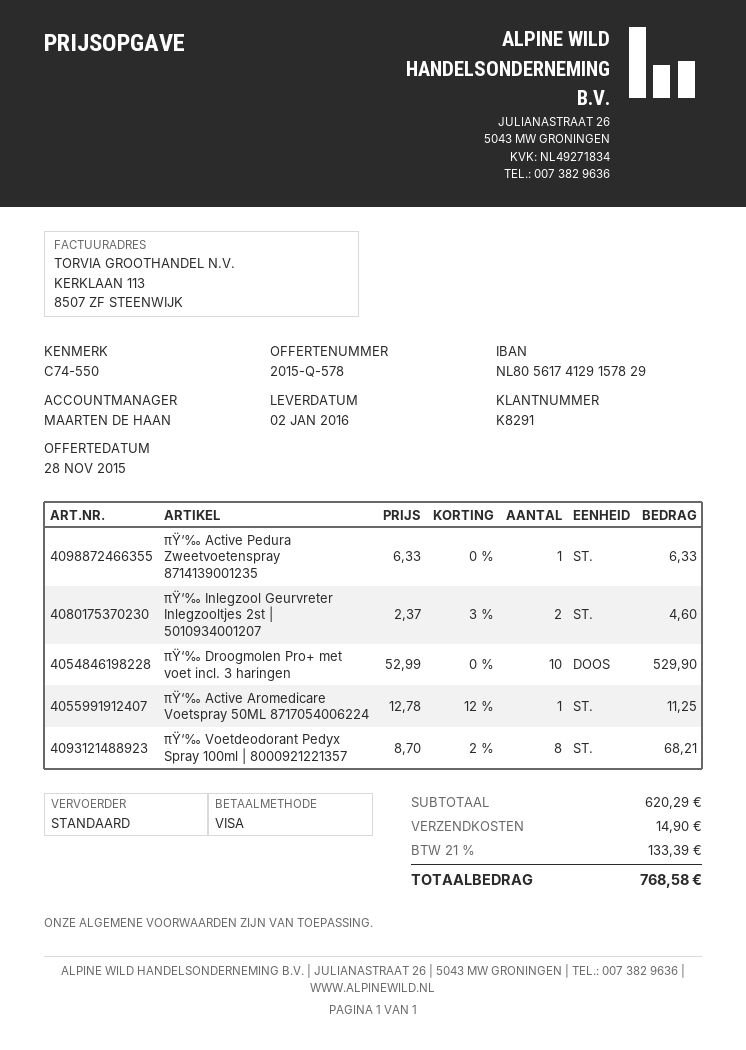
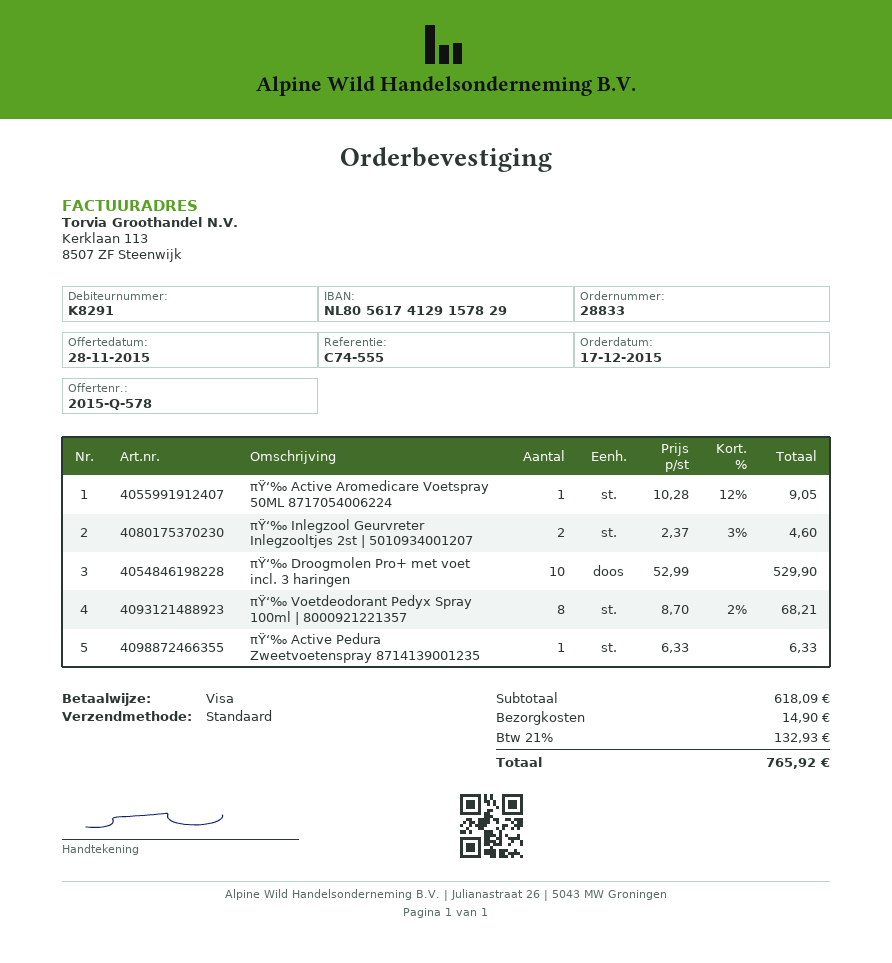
reference: C74-550 -> C74-555
πŸ‘‰ Active Aromedicare Voetspray 50ML 8717054006224: 1 x 12.78 - 12% = 11.25 -> 1 x 10.28 - 12% = 9.05
subtotal: 620.29 -> 618.09
tax: 21% = 133.39 -> 21% = 132.93
total: 768.58 -> 765.92

